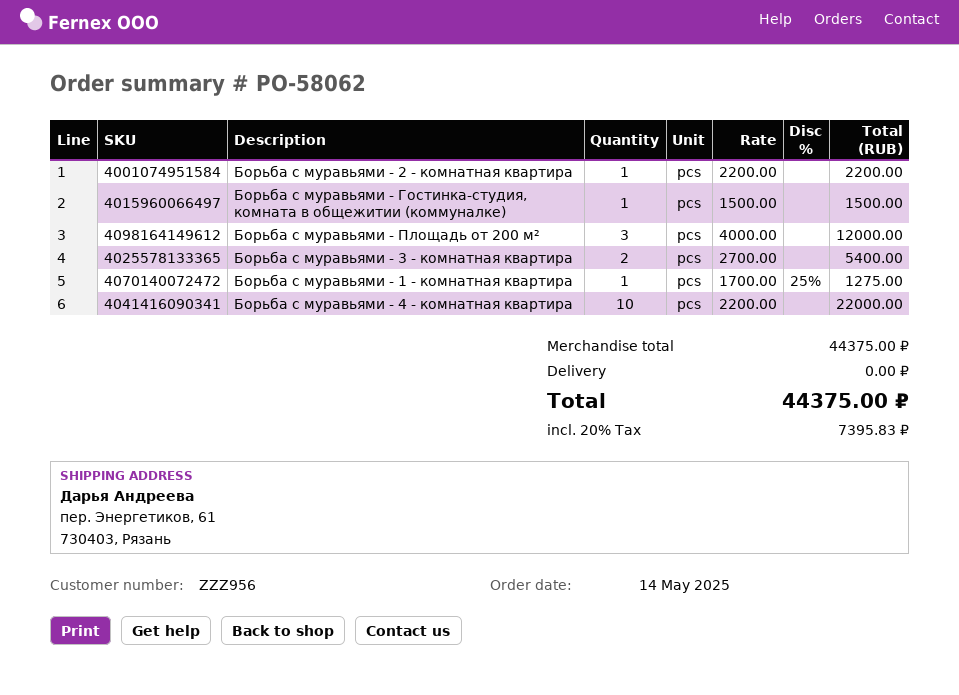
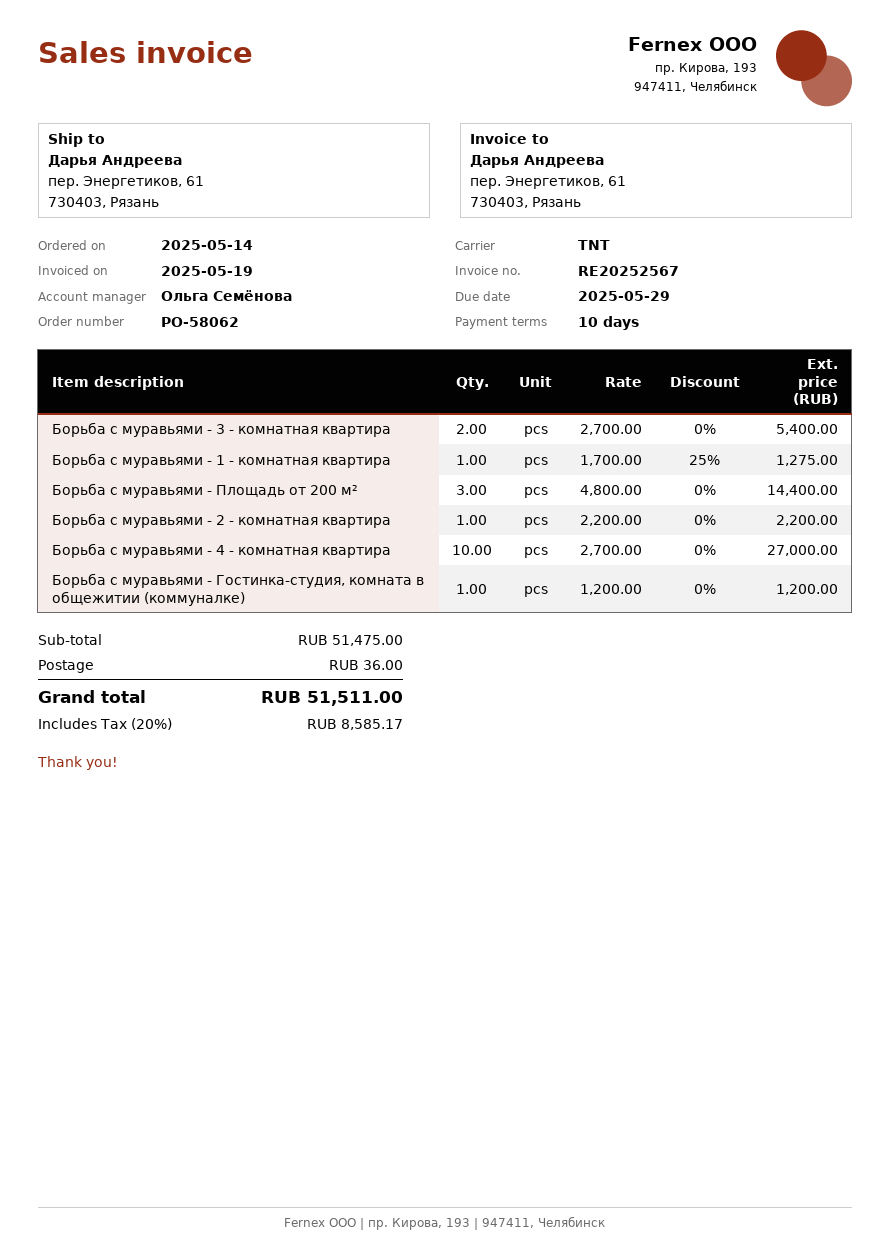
Борьба с муравьями - Гостинка-студия, комната в общежитии (коммуналке): 1 x 1500.00 = 1500.00 -> 1 x 1200.00 = 1200.00
Борьба с муравьями - Площадь от 200 м²: 3 x 4000.00 = 12000.00 -> 3 x 4800.00 = 14400.00
Борьба с муравьями - 4 - комнатная квартира: 10 x 2200.00 = 22000.00 -> 10 x 2700.00 = 27000.00
subtotal: 44375.00 -> 51475.00
shipping: 0.00 -> 36.00
tax: 20% = 7395.83 -> 20% = 8585.17
total: 44375.00 -> 51511.00

